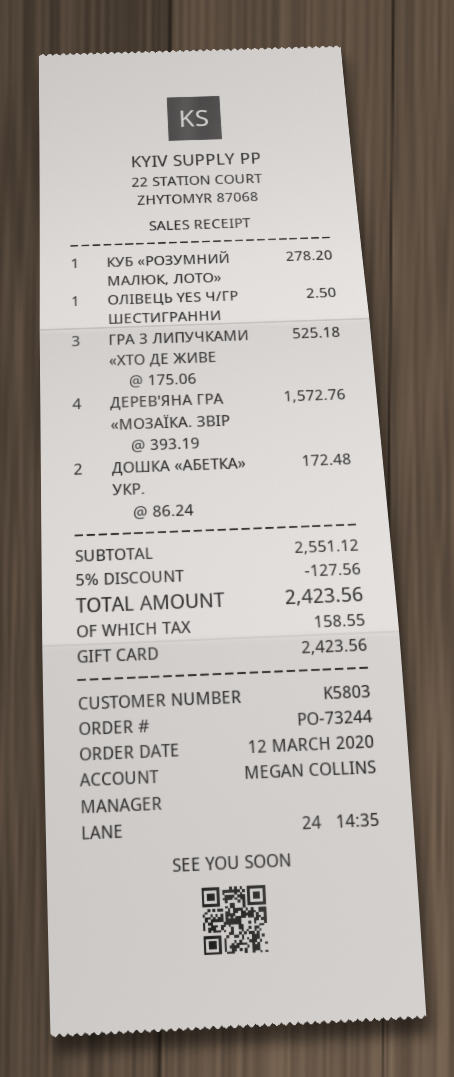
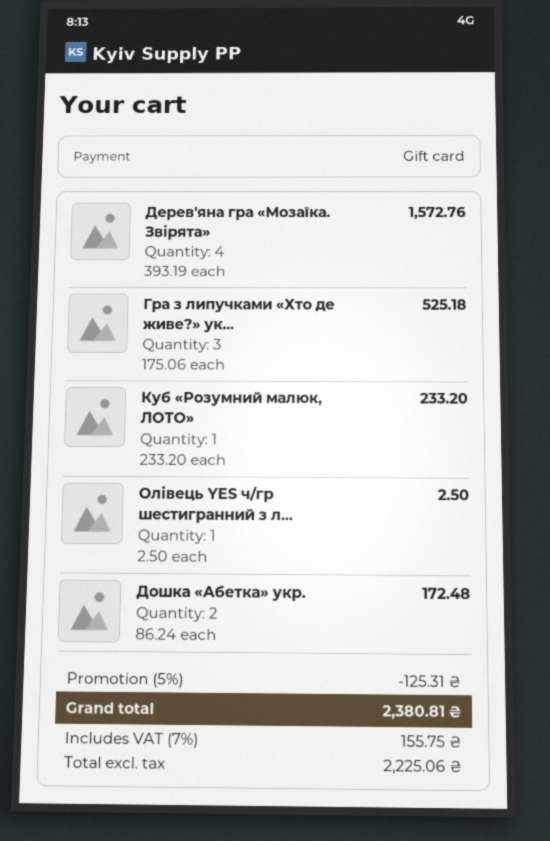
КУБ «РОЗУМНИЙ МАЛЮК, ЛОТО»: 1 x 278.20 = 278.20 -> 1 x 233.20 = 233.20
discount: 5% = 127.56 -> 5% = 125.31
tax: 158.55 -> 155.75
total: 2423.56 -> 2380.81

